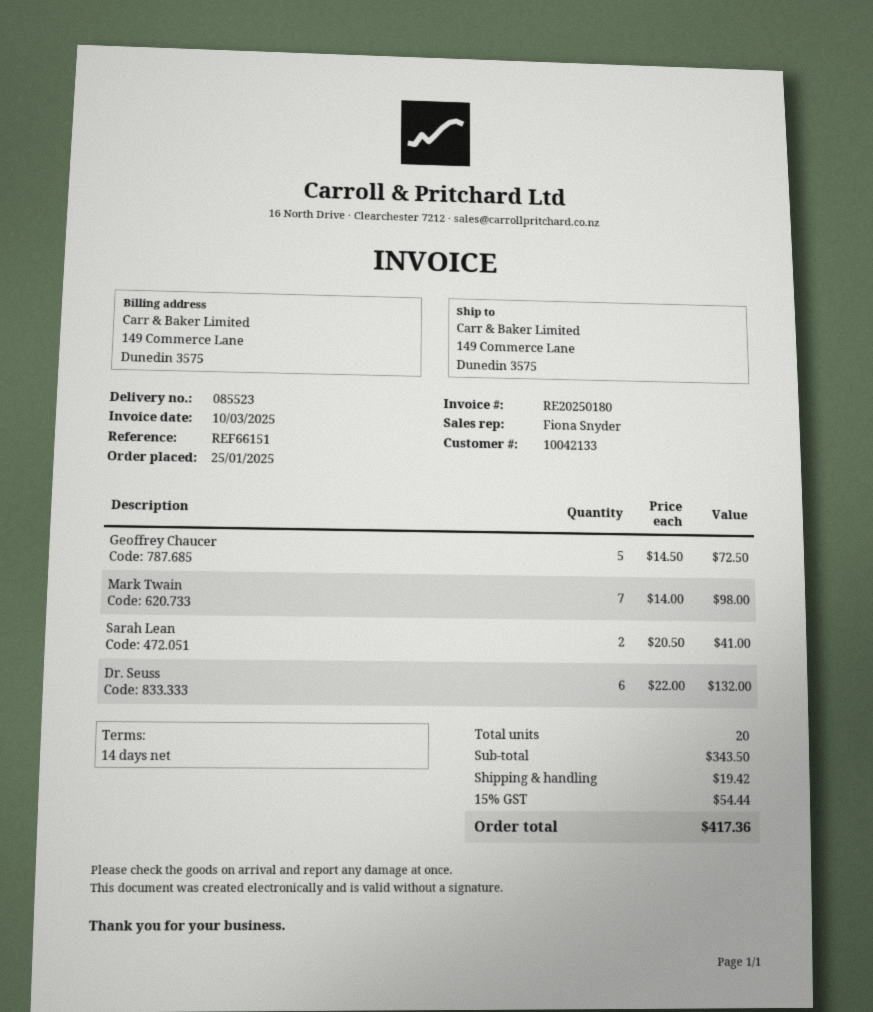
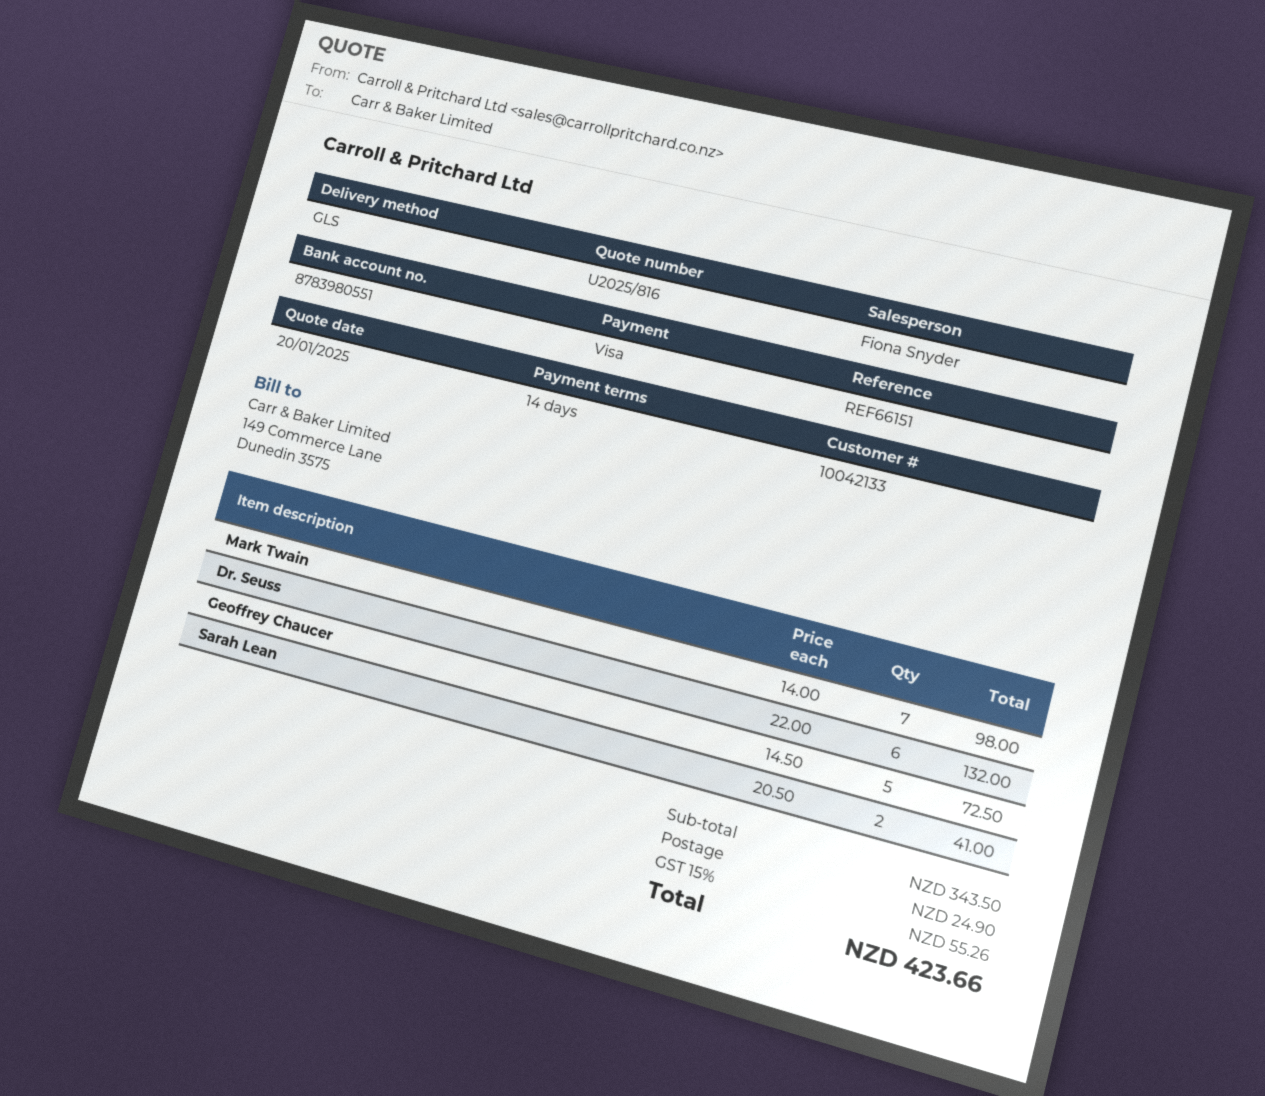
shipping: 19.42 -> 24.90
tax: 15% = 54.44 -> 15% = 55.26
total: 417.36 -> 423.66

